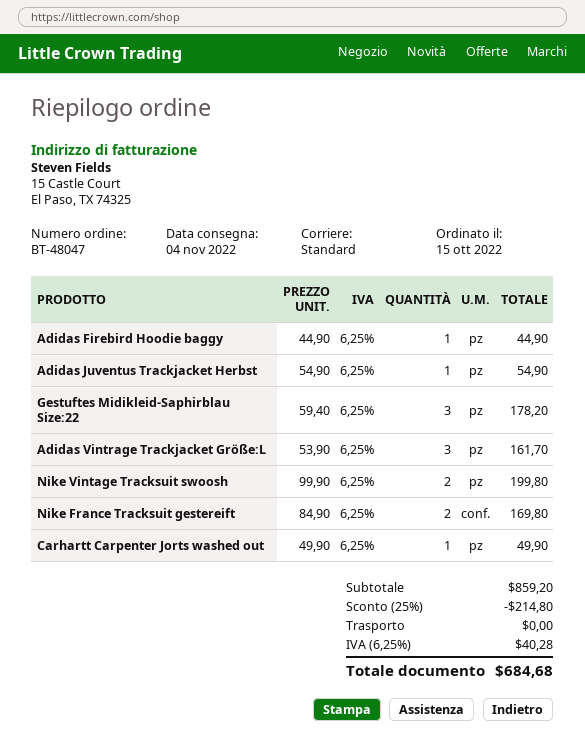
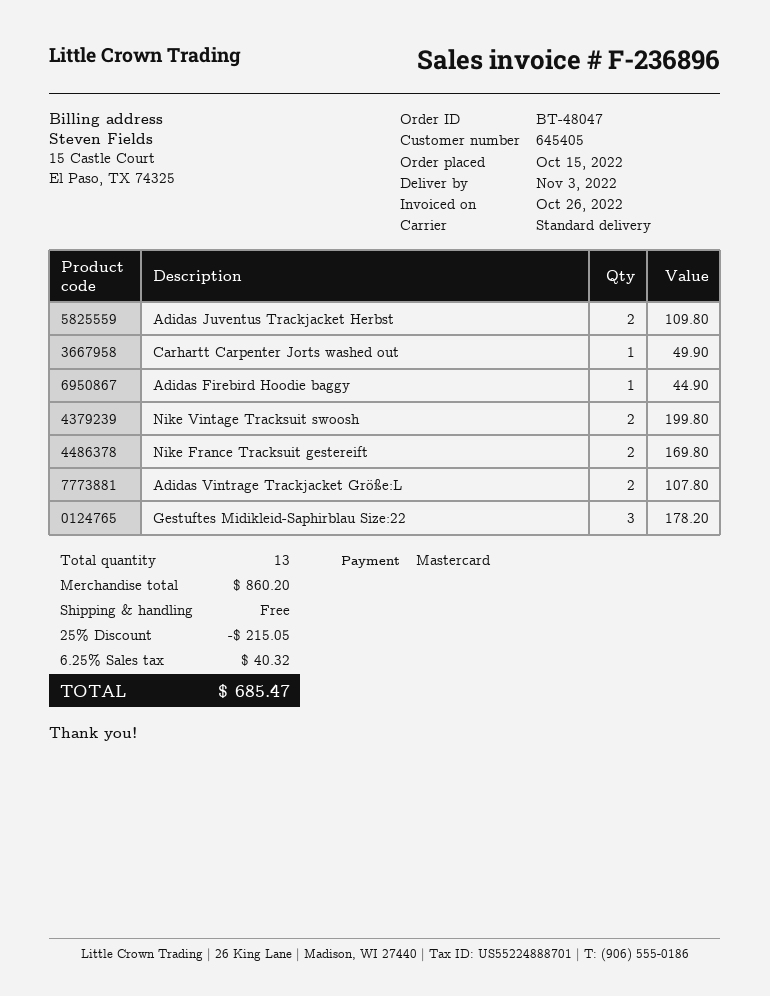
delivery date: 2022-11-04 -> 2022-11-03
Adidas Juventus Trackjacket Herbst: 1 for 54.90 -> 2 for 109.80
Adidas Vintrage Trackjacket Größe:L: 3 for 161.70 -> 2 for 107.80
subtotal: 859.20 -> 860.20
discount: 25% = 214.80 -> 25% = 215.05
tax: 6.25% = 40.28 -> 6.25% = 40.32
total: 684.68 -> 685.47

